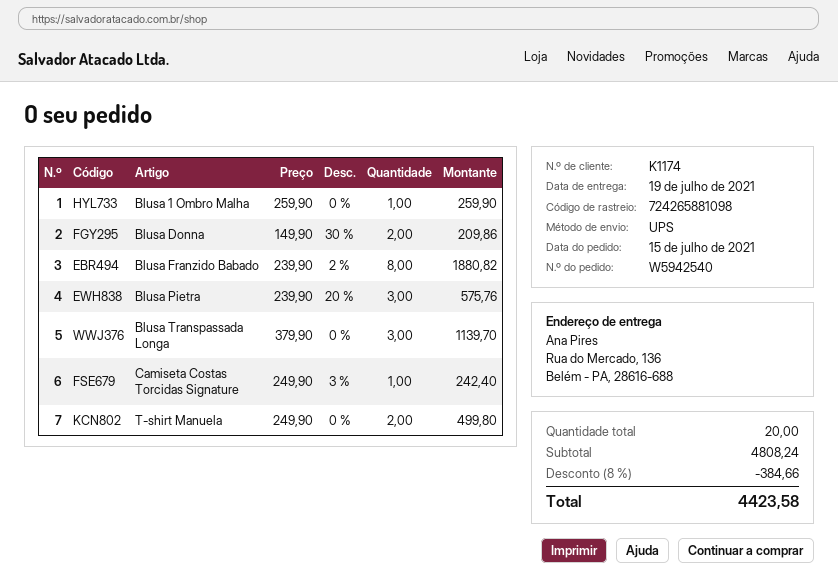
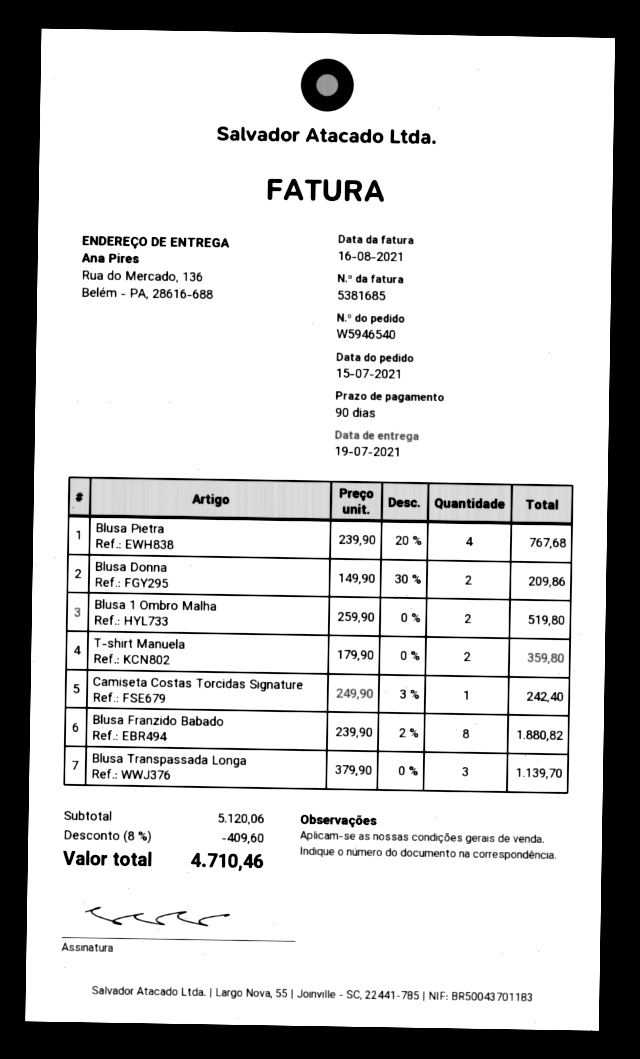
order number: W5942540 -> W5946540
Blusa 1 Ombro Malha: 1 x 259.90 = 259.90 -> 2 x 259.90 = 519.80
Blusa Pietra: 3 x 239.90 - 20% = 575.76 -> 4 x 239.90 - 20% = 767.68
T-shirt Manuela: 2 x 249.90 = 499.80 -> 2 x 179.90 = 359.80
subtotal: 4808.24 -> 5120.06
discount: 8% = 384.66 -> 8% = 409.60
total: 4423.58 -> 4710.46

